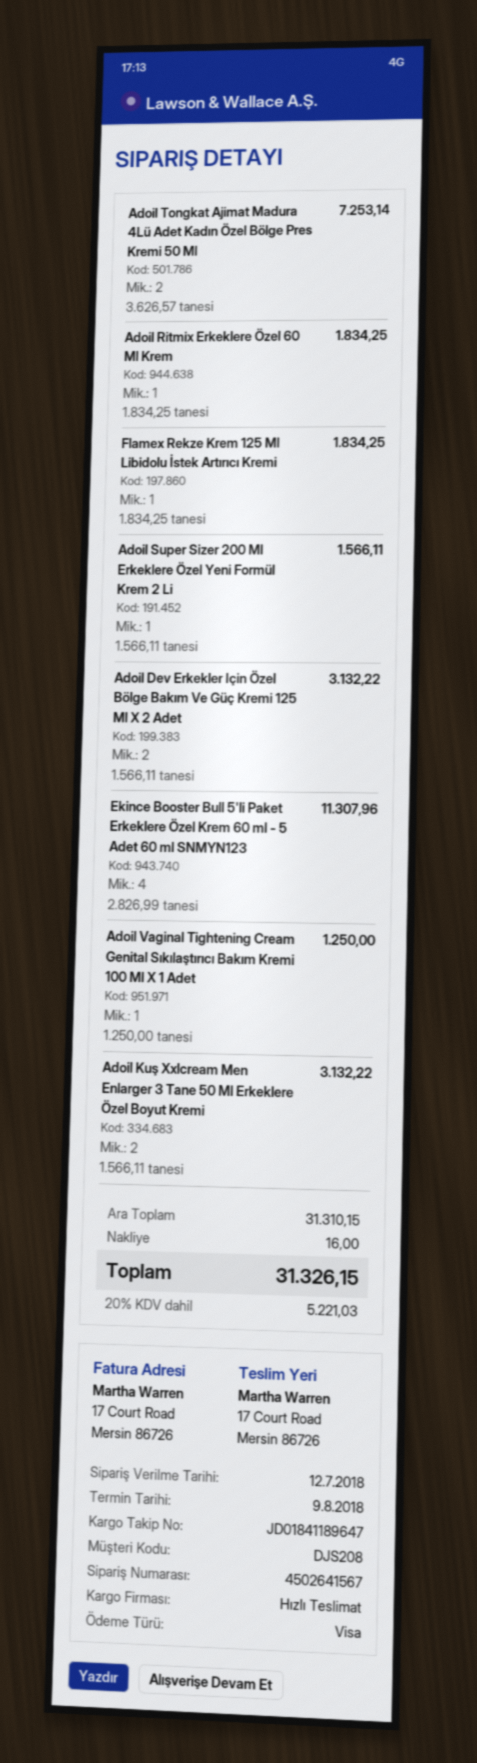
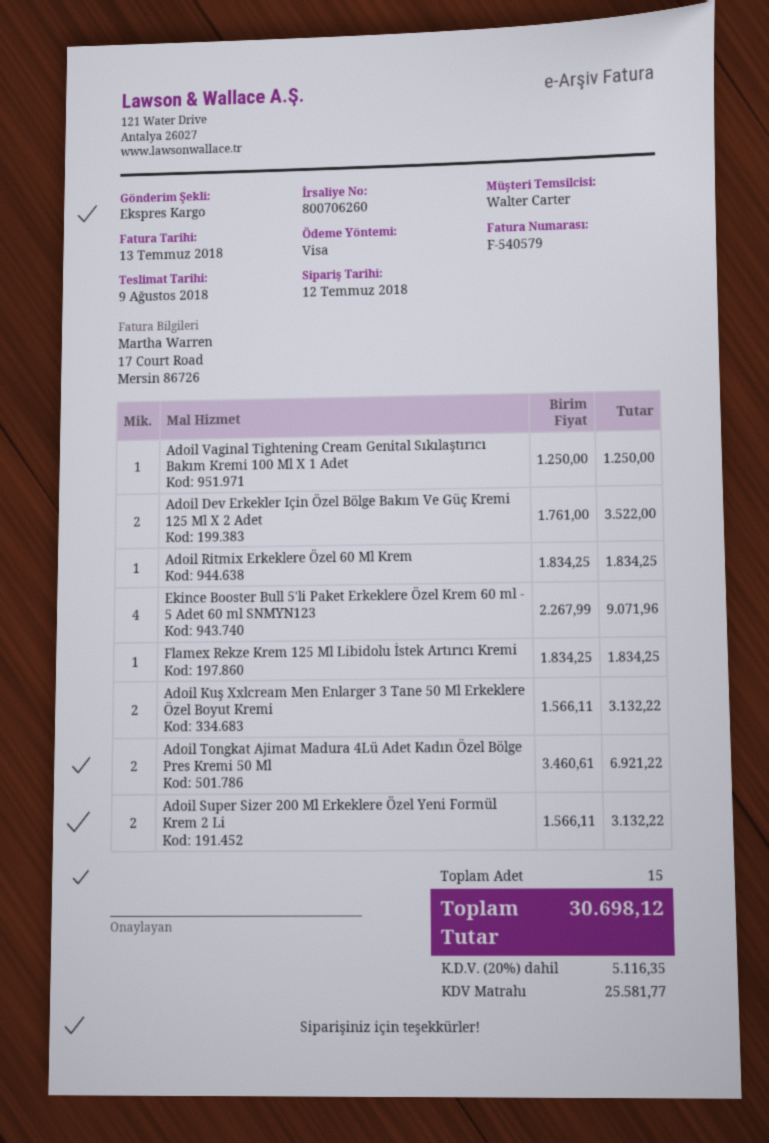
Adoil Tongkat Ajimat Madura 4Lü Adet Kadın Özel Bölge Pres Kremi 50 Ml: 2 x 3626.57 = 7253.14 -> 2 x 3460.61 = 6921.22
Adoil Super Sizer 200 Ml Erkeklere Özel Yeni Formül Krem 2 Li: 1 x 1566.11 = 1566.11 -> 2 x 1566.11 = 3132.22
Adoil Dev Erkekler Için Özel Bölge Bakım Ve Güç Kremi 125 Ml X 2 Adet: 2 x 1566.11 = 3132.22 -> 2 x 1761.00 = 3522.00
Ekince Booster Bull 5'li Paket Erkeklere Özel Krem 60 ml - 5 Adet 60 ml SNMYN123: 4 x 2826.99 = 11307.96 -> 4 x 2267.99 = 9071.96
shipping: 16.00 -> none
tax: 20% = 5221.03 -> 20% = 5116.35
total: 31326.15 -> 30698.12

